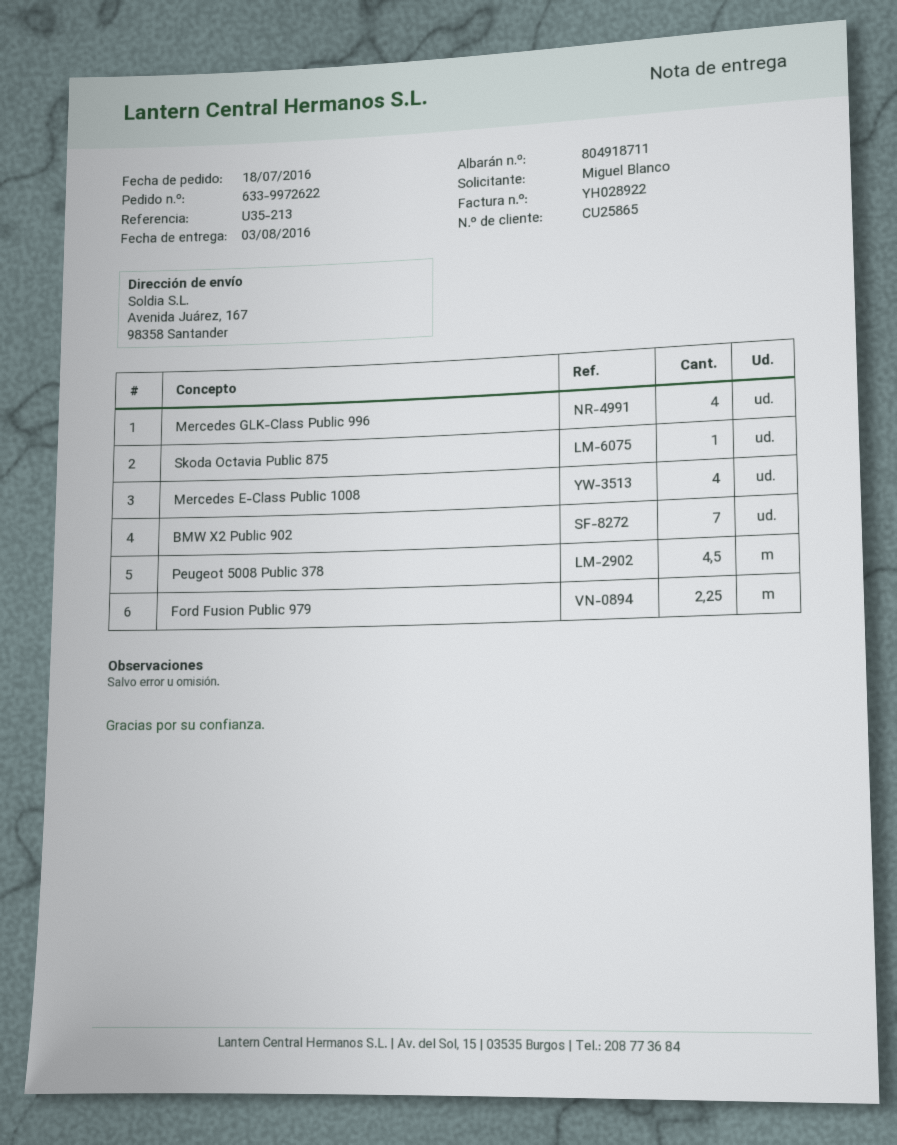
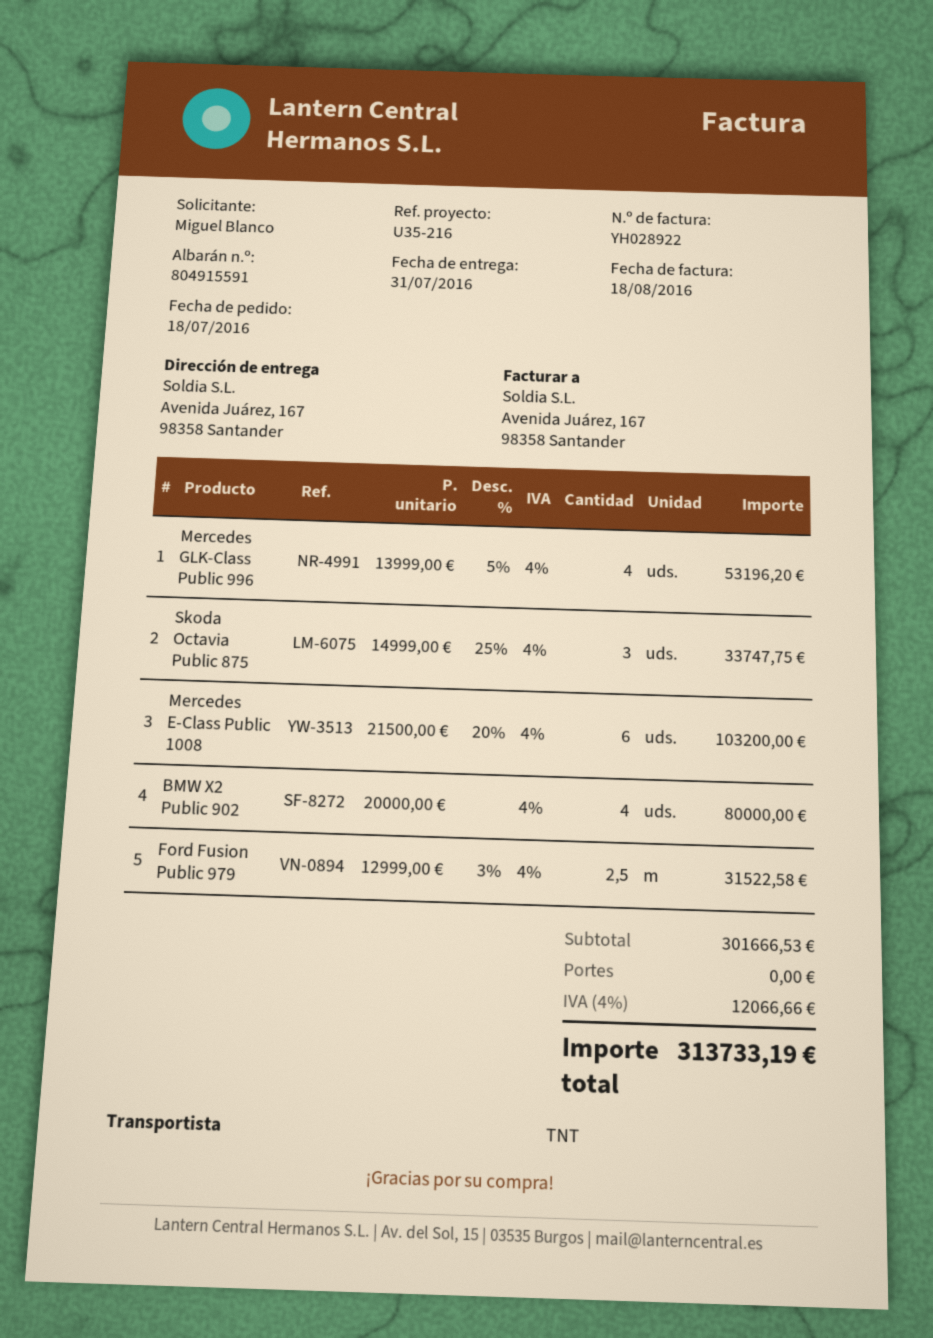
delivery note number: 804918711 -> 804915591
delivery date: 2016-08-03 -> 2016-07-31
reference: U35-213 -> U35-216
Skoda Octavia Public 875: 1 -> 3
Mercedes E-Class Public 1008: 4 -> 6
BMW X2 Public 902: 7 -> 4
Peugeot 5008 Public 378: 4.5 -> none
Ford Fusion Public 979: 2.25 -> 2.5

